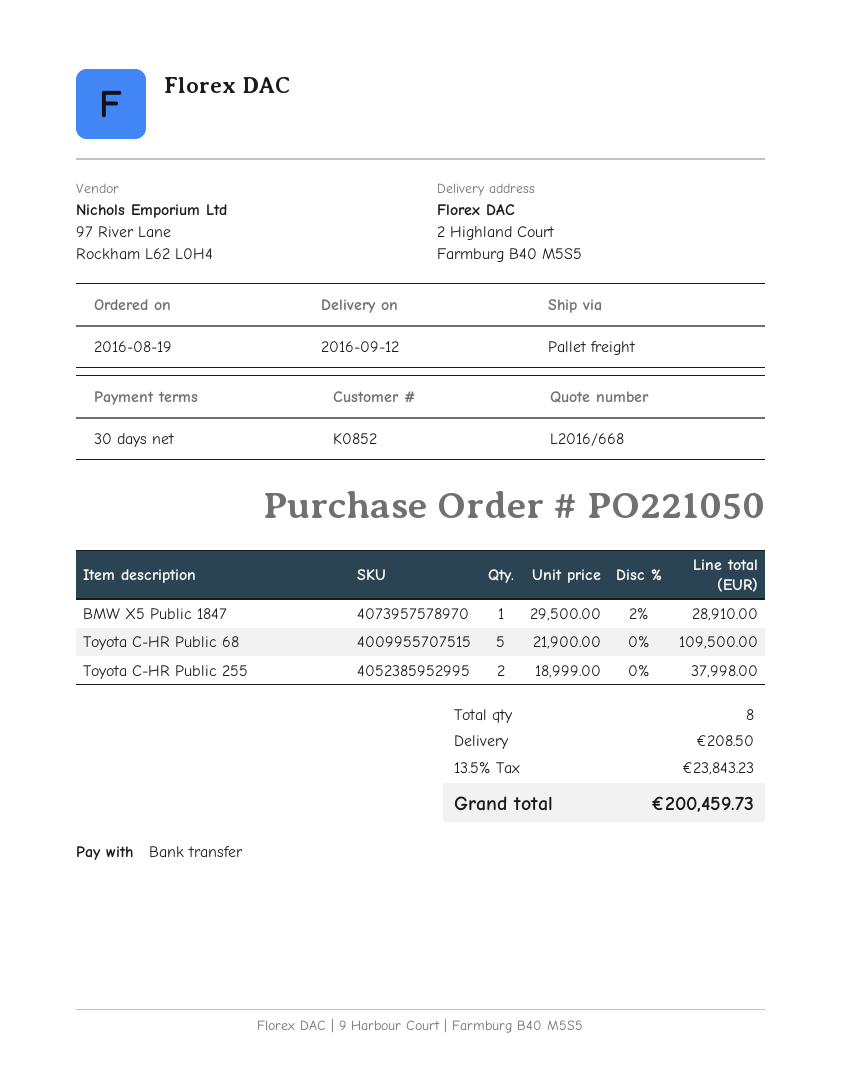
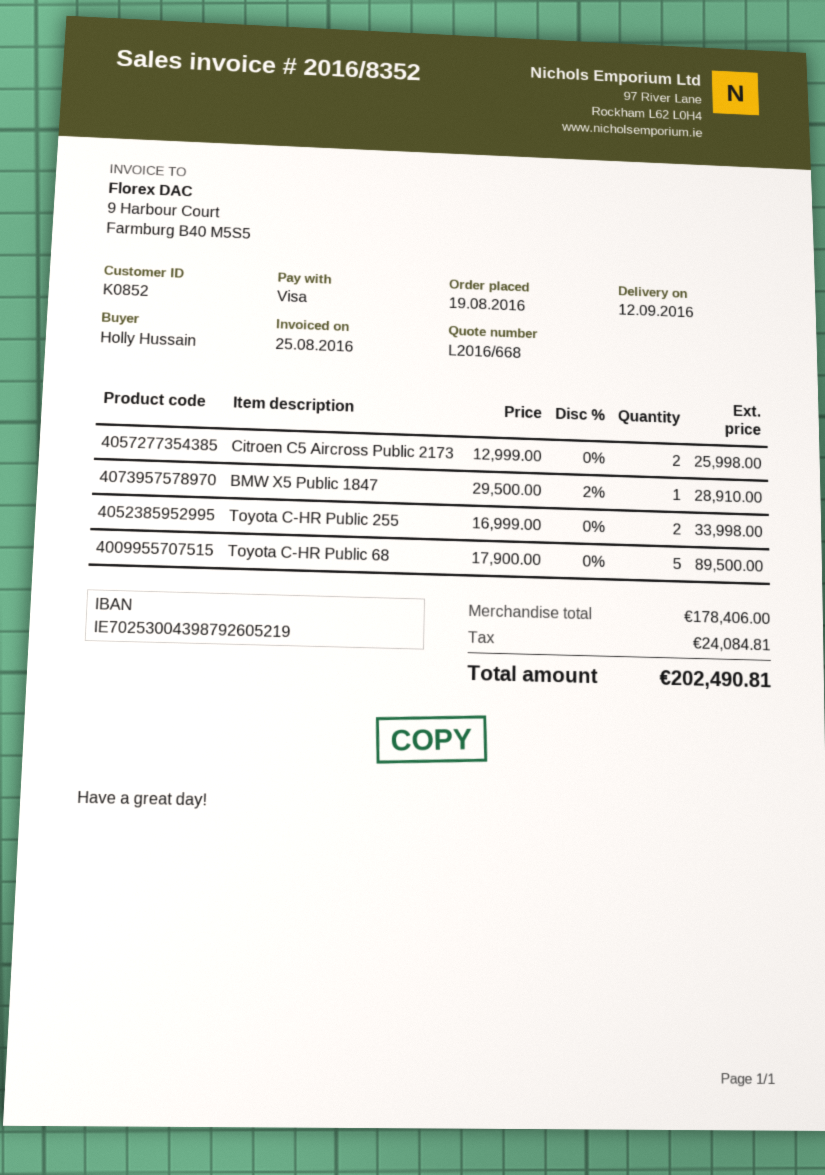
payment method: bank transfer -> Visa
Toyota C-HR Public 68: 5 x 21900.00 = 109500.00 -> 5 x 17900.00 = 89500.00
Toyota C-HR Public 255: 2 x 18999.00 = 37998.00 -> 2 x 16999.00 = 33998.00
Citroen C5 Aircross Public 2173: none -> 2 x 12999.00 = 25998.00
shipping: 208.50 -> none
tax: 23843.23 -> 24084.81
total: 200459.73 -> 202490.81

